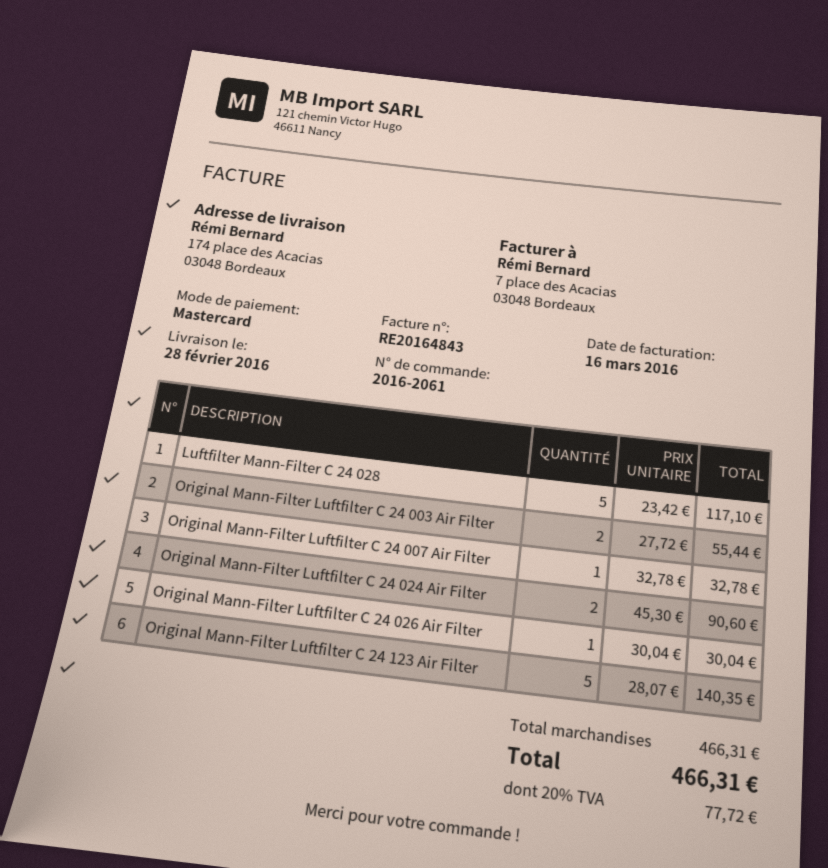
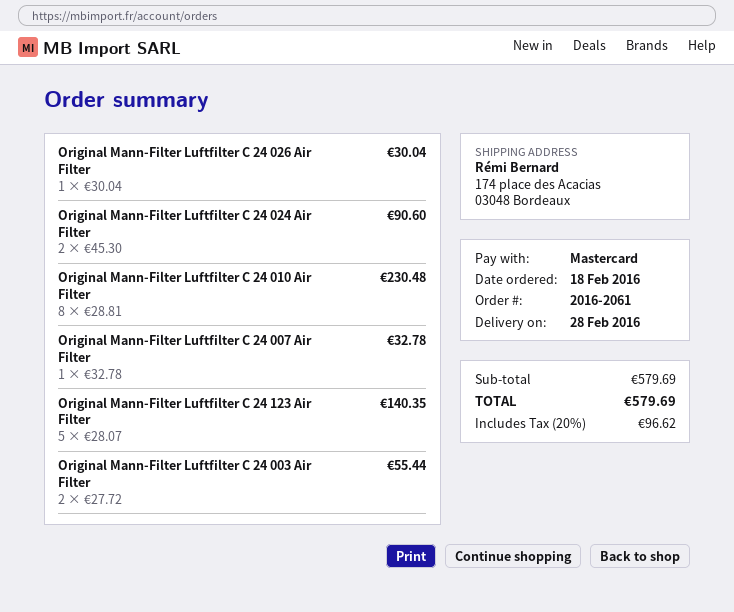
Luftfilter Mann-Filter C 24 028: 5 x 23.42 = 117.10 -> none
Original Mann-Filter Luftfilter C 24 010 Air Filter: none -> 8 x 28.81 = 230.48
subtotal: 466.31 -> 579.69
tax: 20% = 77.72 -> 20% = 96.62
total: 466.31 -> 579.69

